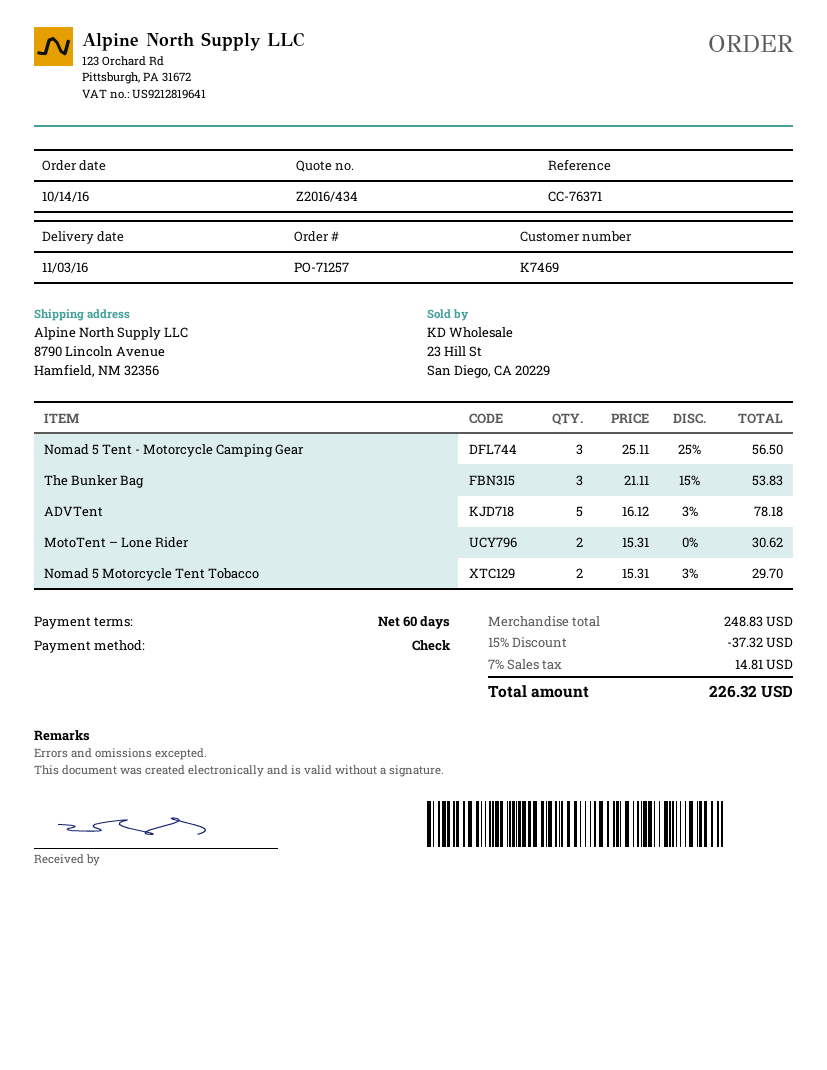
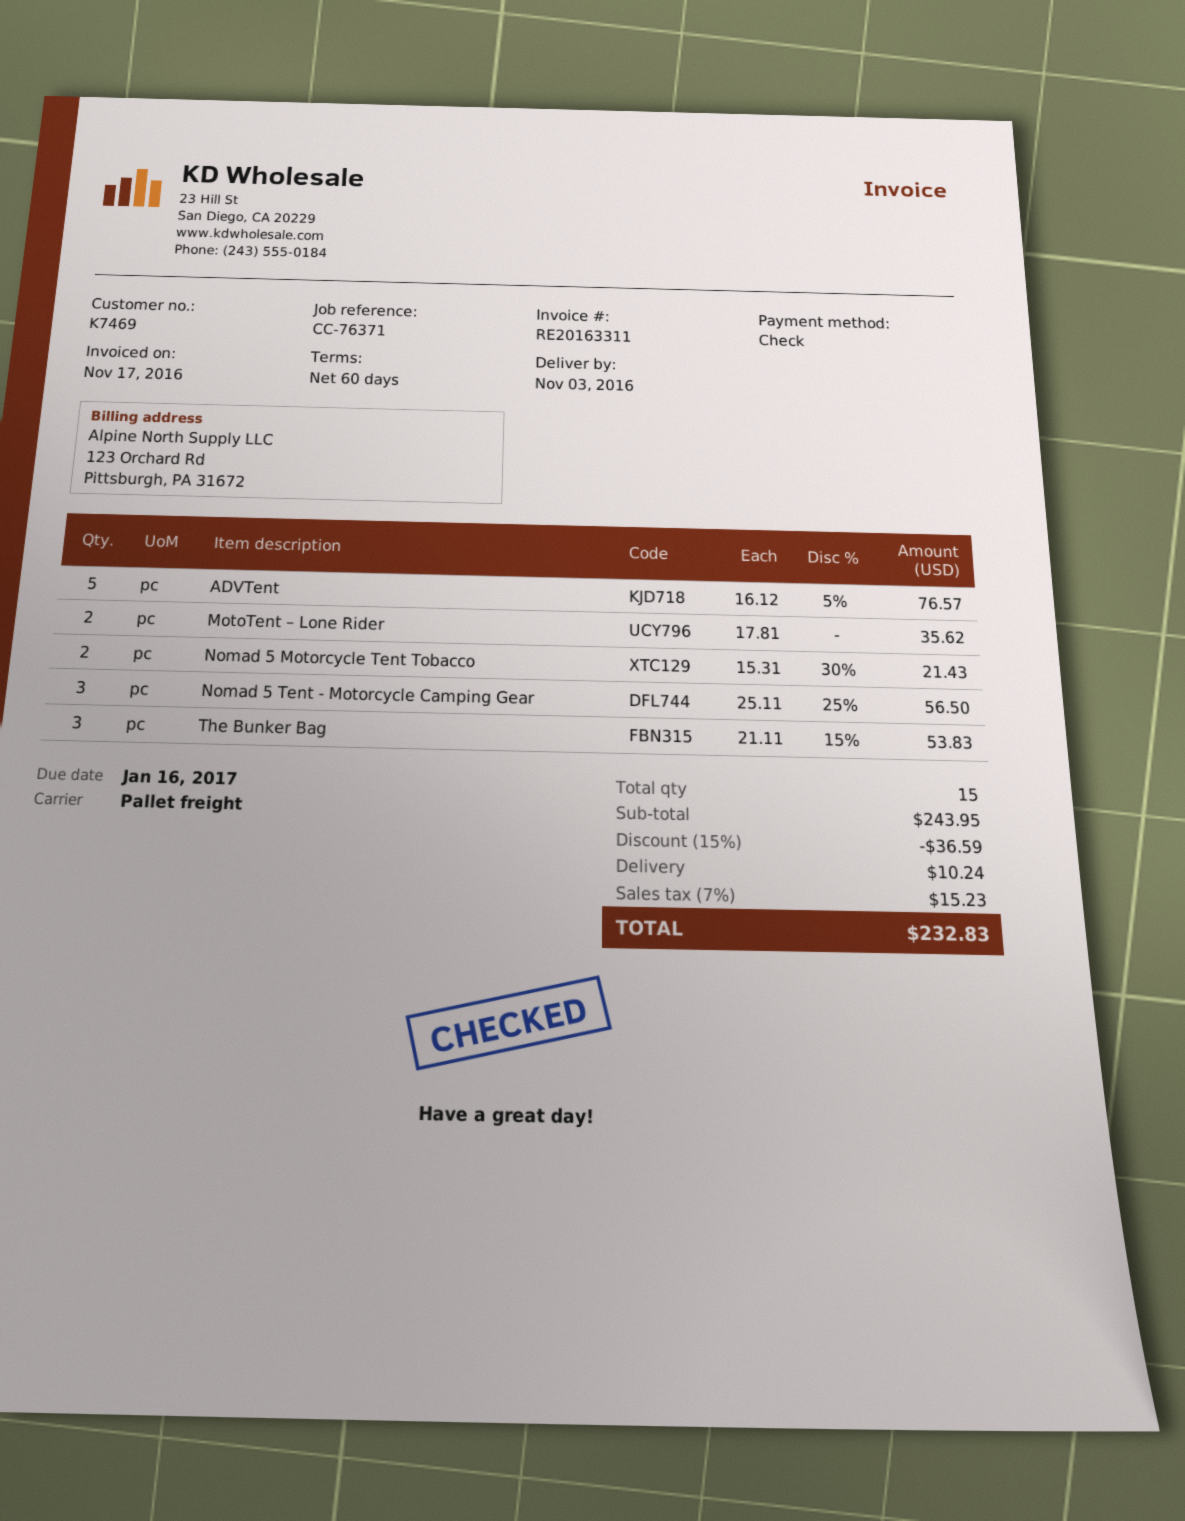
ADVTent: 5 x 16.12 - 3% = 78.18 -> 5 x 16.12 - 5% = 76.57
MotoTent – Lone Rider: 2 x 15.31 = 30.62 -> 2 x 17.81 = 35.62
Nomad 5 Motorcycle Tent Tobacco: 2 x 15.31 - 3% = 29.70 -> 2 x 15.31 - 30% = 21.43
subtotal: 248.83 -> 243.95
discount: 15% = 37.32 -> 15% = 36.59
shipping: none -> 10.24
tax: 7% = 14.81 -> 7% = 15.23
total: 226.32 -> 232.83

